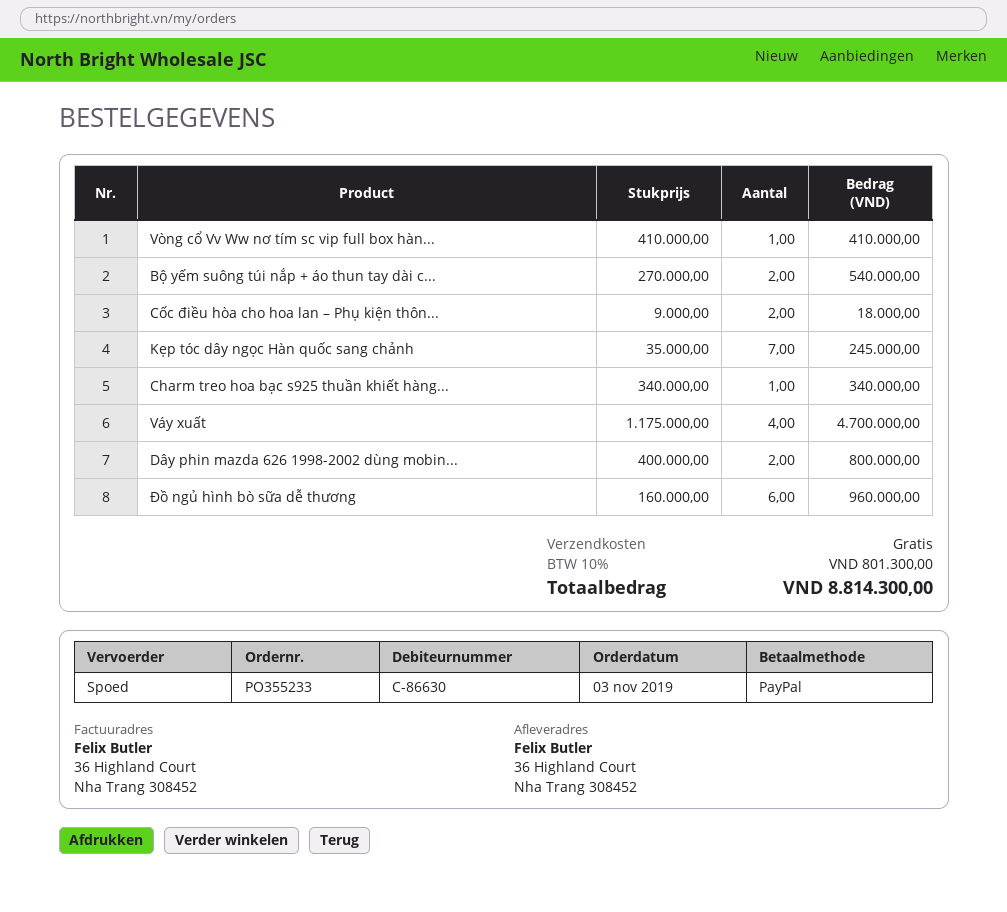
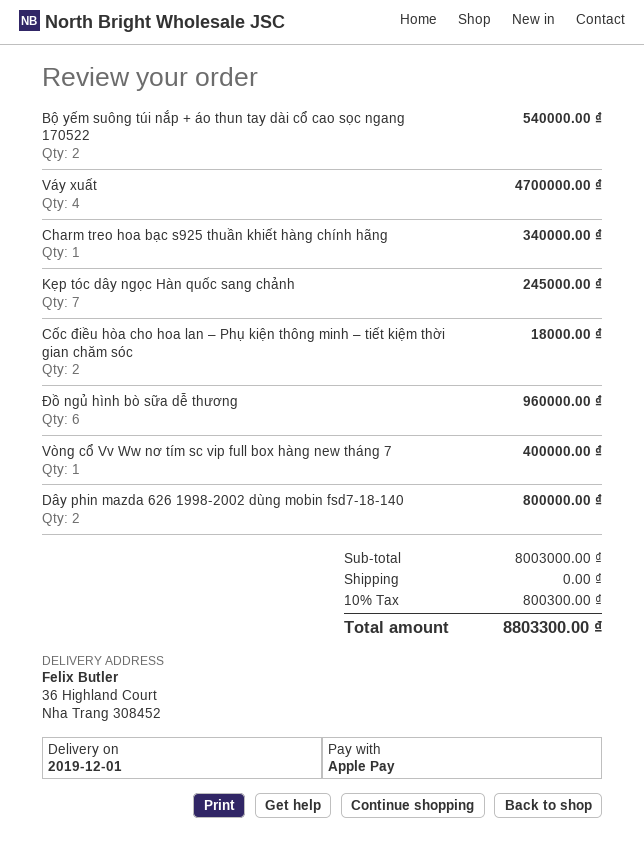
payment method: PayPal -> Apple Pay
Vòng cổ Vv Ww nơ tím sc vip full box hàn...: 1 for 410000.00 -> 1 for 400000.00
tax: 10% = 801300.00 -> 10% = 800300.00
total: 8814300.00 -> 8803300.00

